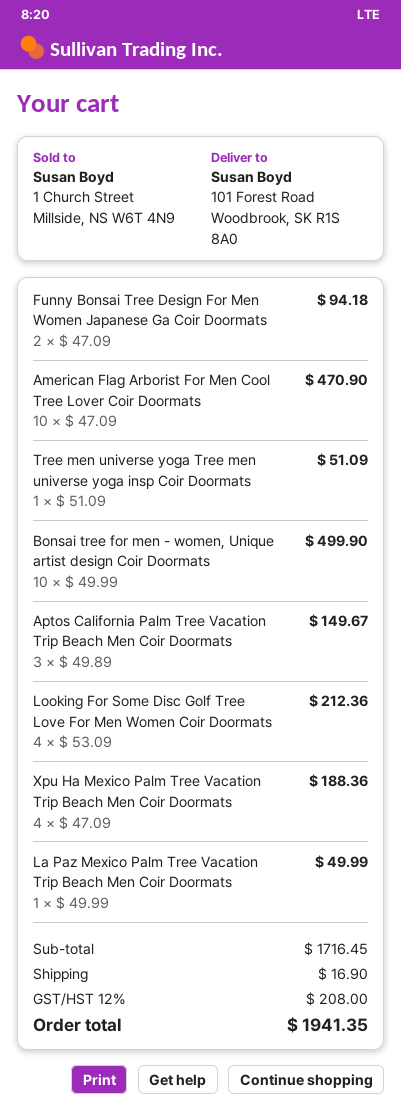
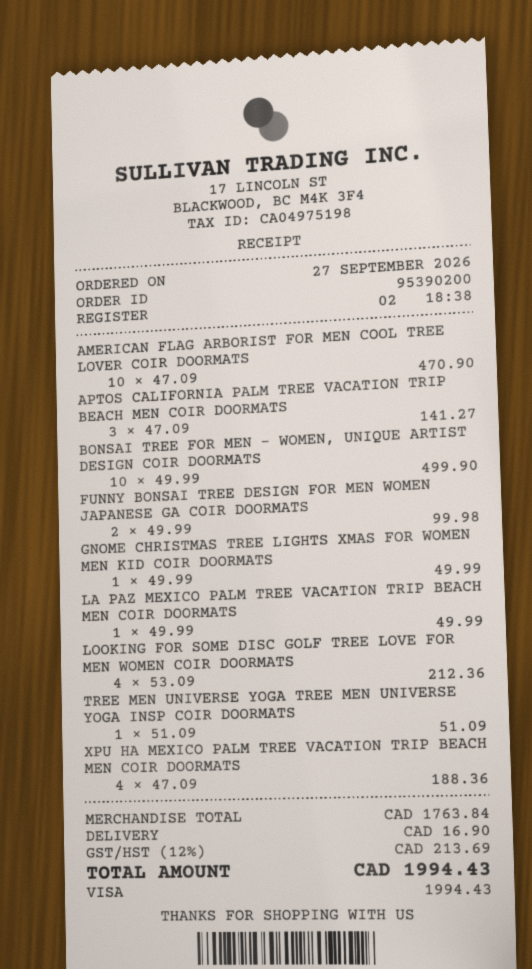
Funny Bonsai Tree Design For Men Women Japanese Ga Coir Doormats: 2 x 47.09 = 94.18 -> 2 x 49.99 = 99.98
Aptos California Palm Tree Vacation Trip Beach Men Coir Doormats: 3 x 49.89 = 149.67 -> 3 x 47.09 = 141.27
GNOME CHRISTMAS TREE LIGHTS XMAS FOR WOMEN MEN KID COIR DOORMATS: none -> 1 x 49.99 = 49.99
subtotal: 1716.45 -> 1763.84
tax: 12% = 208.00 -> 12% = 213.69
total: 1941.35 -> 1994.43

